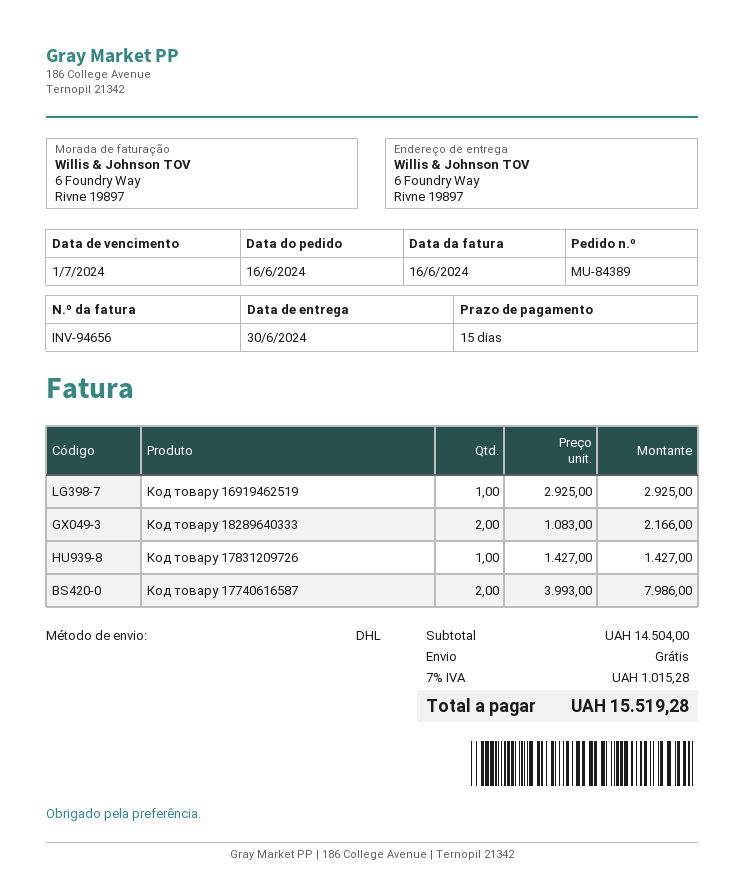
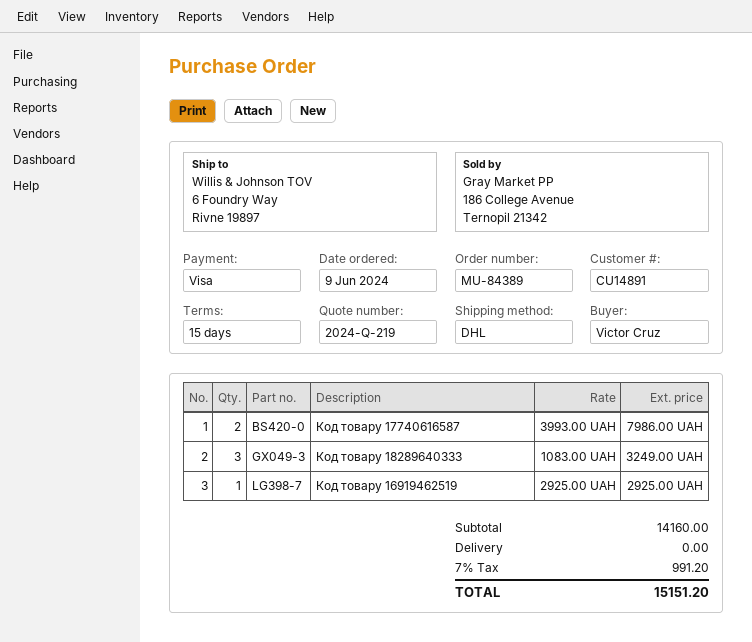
order date: 2024-06-16 -> 2024-06-09
Код товару 18289640333: 2 x 1083.00 = 2166.00 -> 3 x 1083.00 = 3249.00
Код товару 17831209726: 1 x 1427.00 = 1427.00 -> none
subtotal: 14504.00 -> 14160.00
tax: 7% = 1015.28 -> 7% = 991.20
total: 15519.28 -> 15151.20

